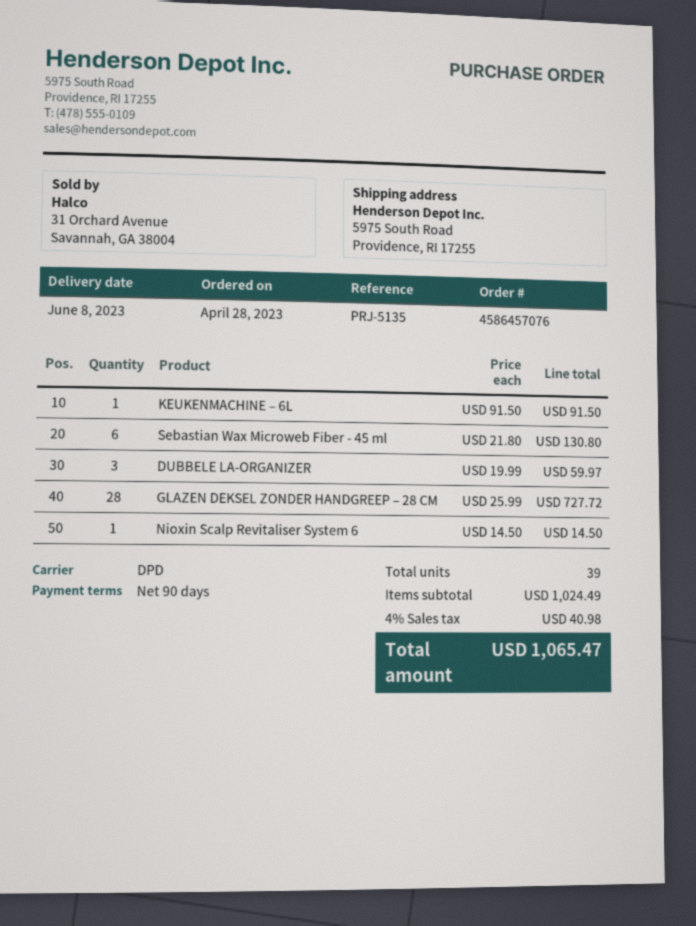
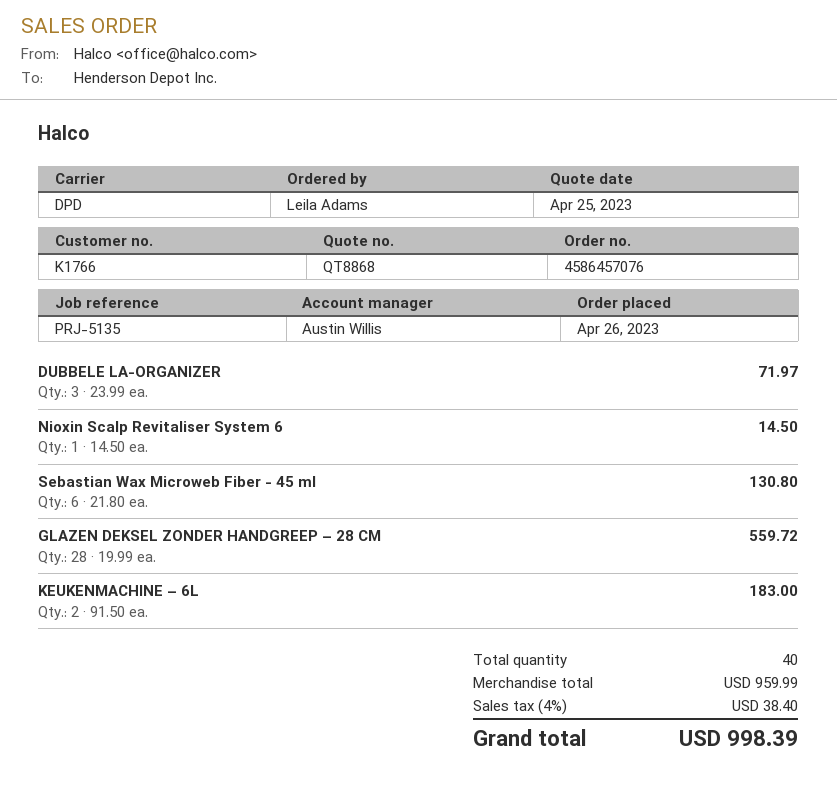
order date: 2023-04-28 -> 2023-04-26
KEUKENMACHINE – 6L: 1 x 91.50 = 91.50 -> 2 x 91.50 = 183.00
DUBBELE LA-ORGANIZER: 3 x 19.99 = 59.97 -> 3 x 23.99 = 71.97
GLAZEN DEKSEL ZONDER HANDGREEP – 28 CM: 28 x 25.99 = 727.72 -> 28 x 19.99 = 559.72
total quantity: 39 -> 40
subtotal: 1024.49 -> 959.99
tax: 4% = 40.98 -> 4% = 38.40
total: 1065.47 -> 998.39

